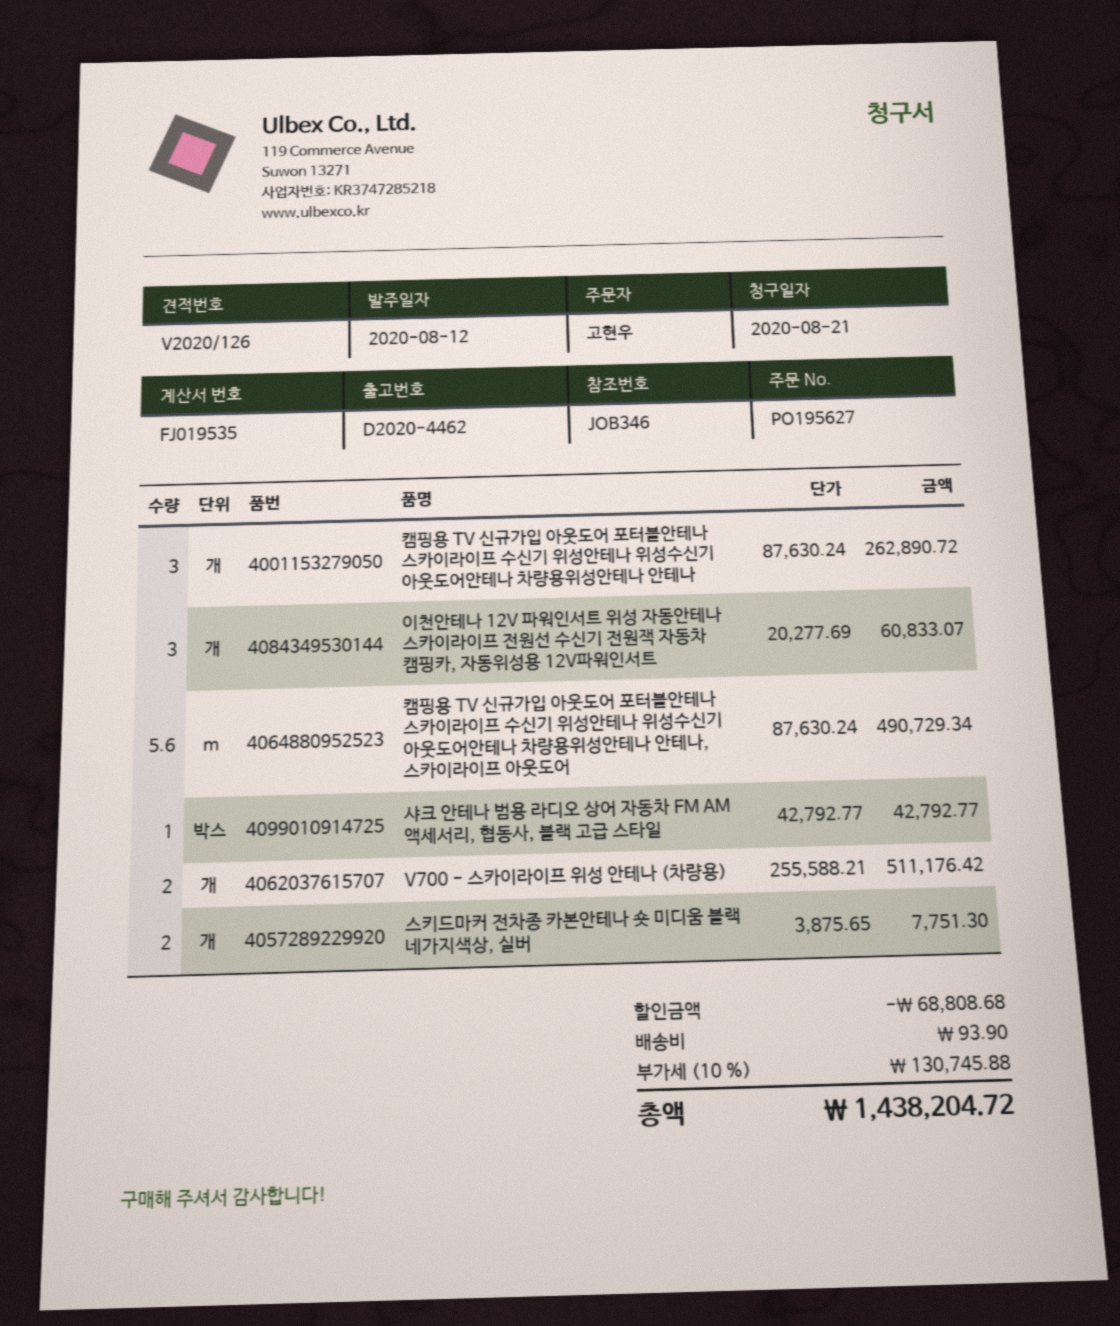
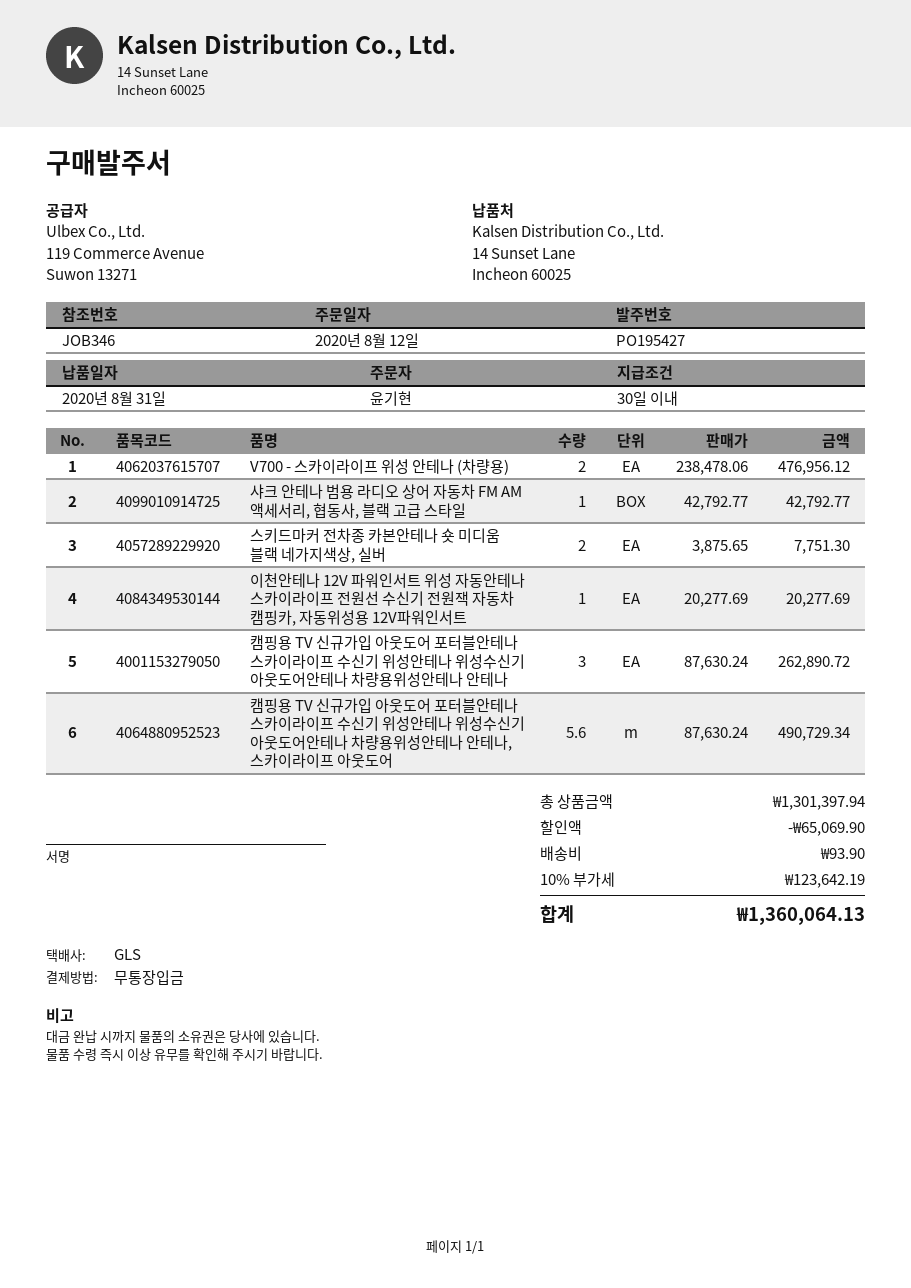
order number: PO195627 -> PO195427
ordered by: 고현우 -> 윤기현
이천안테나 12V 파워인서트 위성 자동안테나 스카이라이프 전원선 수신기 전원잭 자동차 캠핑카, 자동위성용 12V파워인서트: 3 x 20277.69 = 60833.07 -> 1 x 20277.69 = 20277.69
V700 - 스카이라이프 위성 안테나 (차량용): 2 x 255588.21 = 511176.42 -> 2 x 238478.06 = 476956.12
discount: 68808.68 -> 65069.90
tax: 10% = 130745.88 -> 10% = 123642.19
total: 1438204.72 -> 1360064.13

